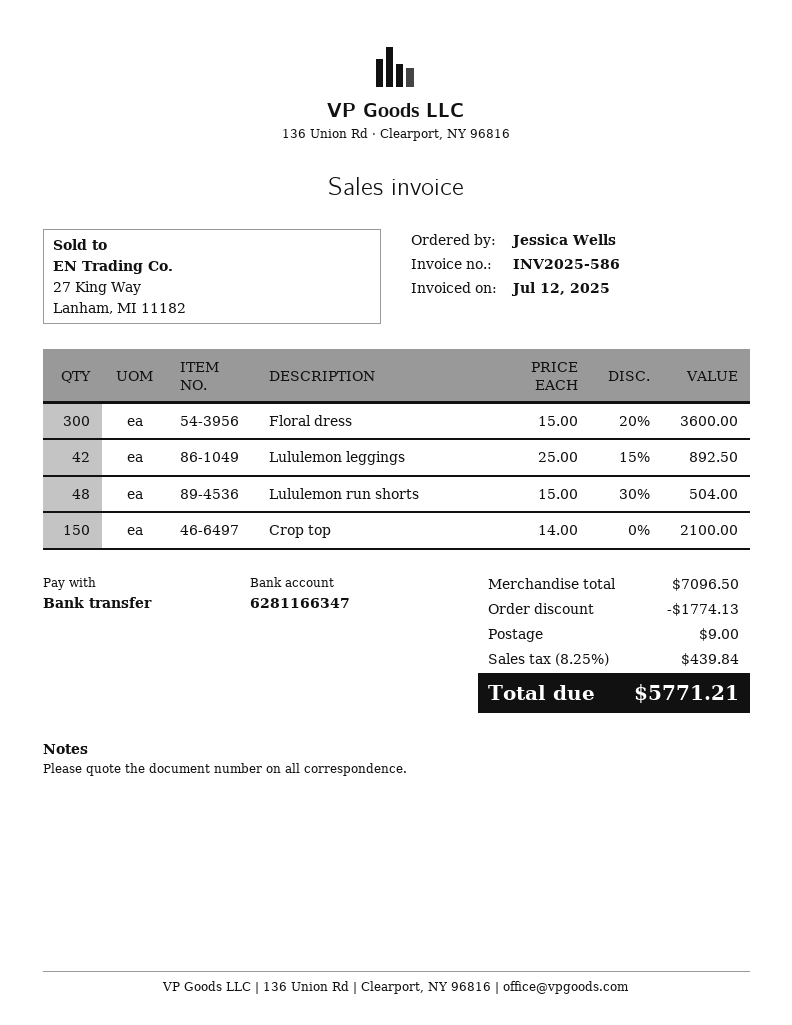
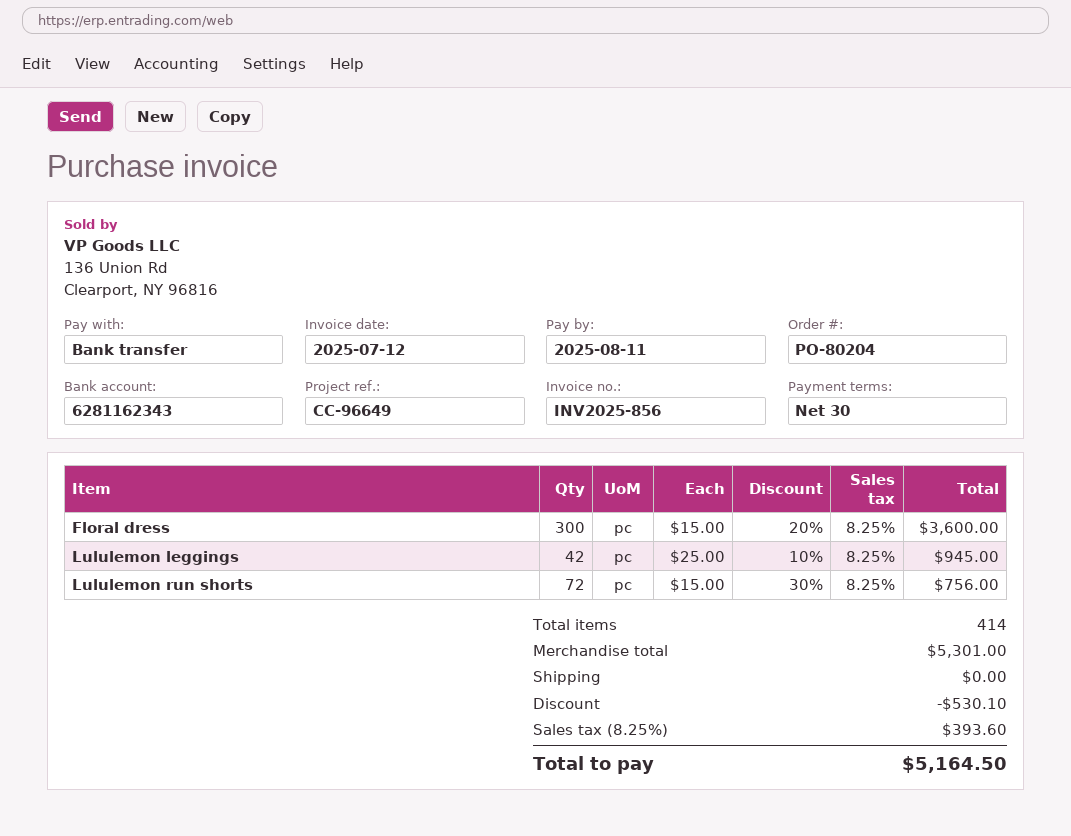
invoice number: INV2025-586 -> INV2025-856
bank account: 6281166347 -> 6281162343
Lululemon leggings: 42 x 25.00 - 15% = 892.50 -> 42 x 25.00 - 10% = 945.00
Lululemon run shorts: 48 x 15.00 - 30% = 504.00 -> 72 x 15.00 - 30% = 756.00
Crop top: 150 x 14.00 = 2100.00 -> none
subtotal: 7096.50 -> 5301.00
discount: 1774.13 -> 530.10
shipping: 9.00 -> 0.00
tax: 8.25% = 439.84 -> 8.25% = 393.60
total: 5771.21 -> 5164.50

